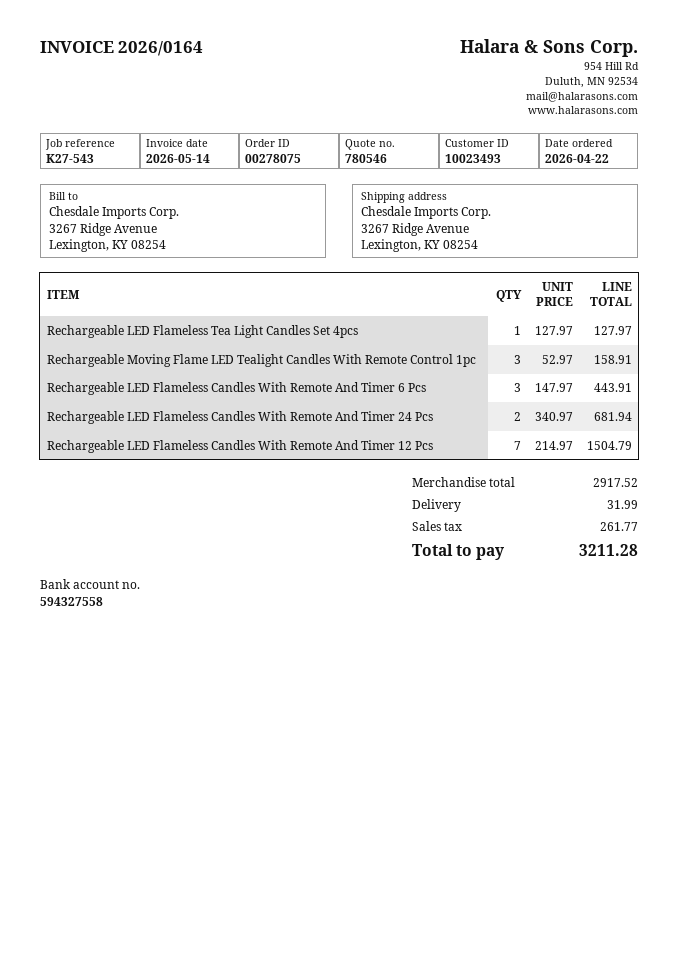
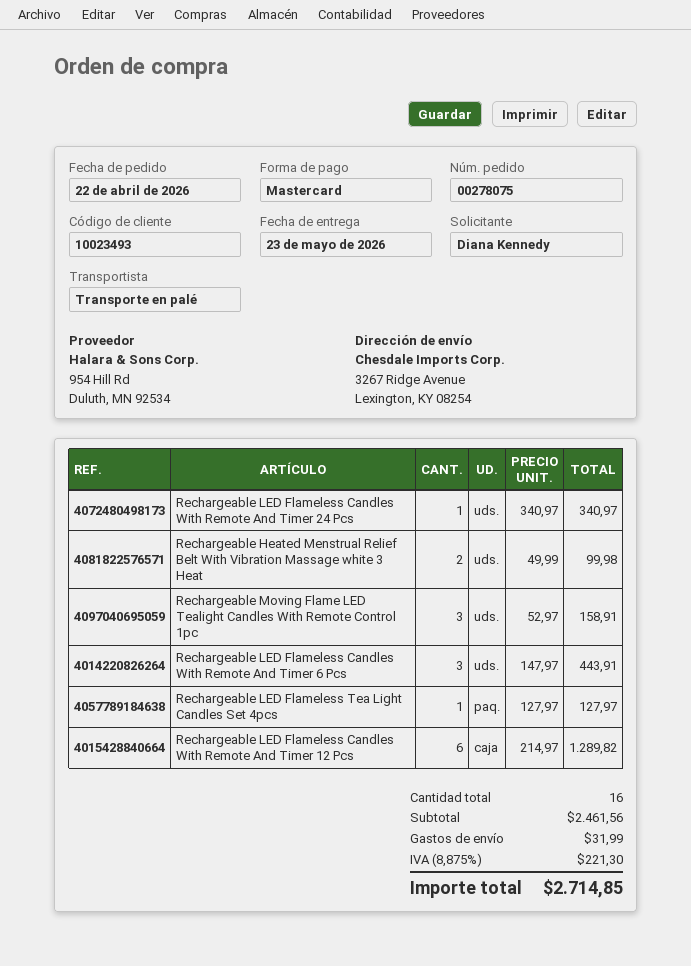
Rechargeable LED Flameless Candles With Remote And Timer 24 Pcs: 2 x 340.97 = 681.94 -> 1 x 340.97 = 340.97
Rechargeable LED Flameless Candles With Remote And Timer 12 Pcs: 7 x 214.97 = 1504.79 -> 6 x 214.97 = 1289.82
Rechargeable Heated Menstrual Relief Belt With Vibration Massage white 3 Heat: none -> 2 x 49.99 = 99.98
subtotal: 2917.52 -> 2461.56
tax: 261.77 -> 221.30
total: 3211.28 -> 2714.85

